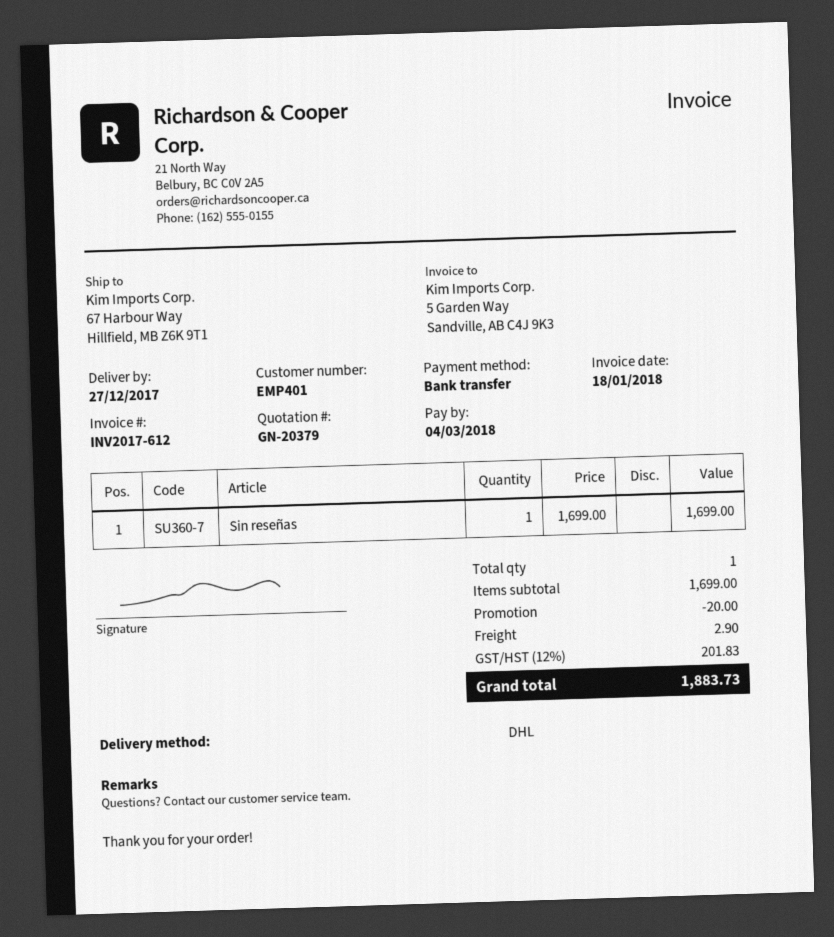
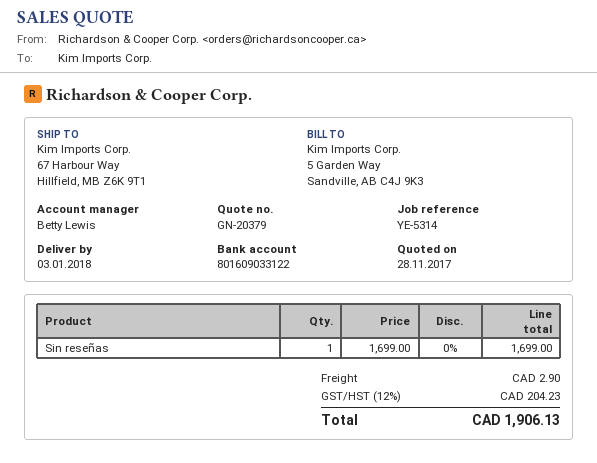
delivery date: 2017-12-27 -> 2018-01-03
discount: 20.00 -> none
tax: 12% = 201.83 -> 12% = 204.23
total: 1883.73 -> 1906.13

